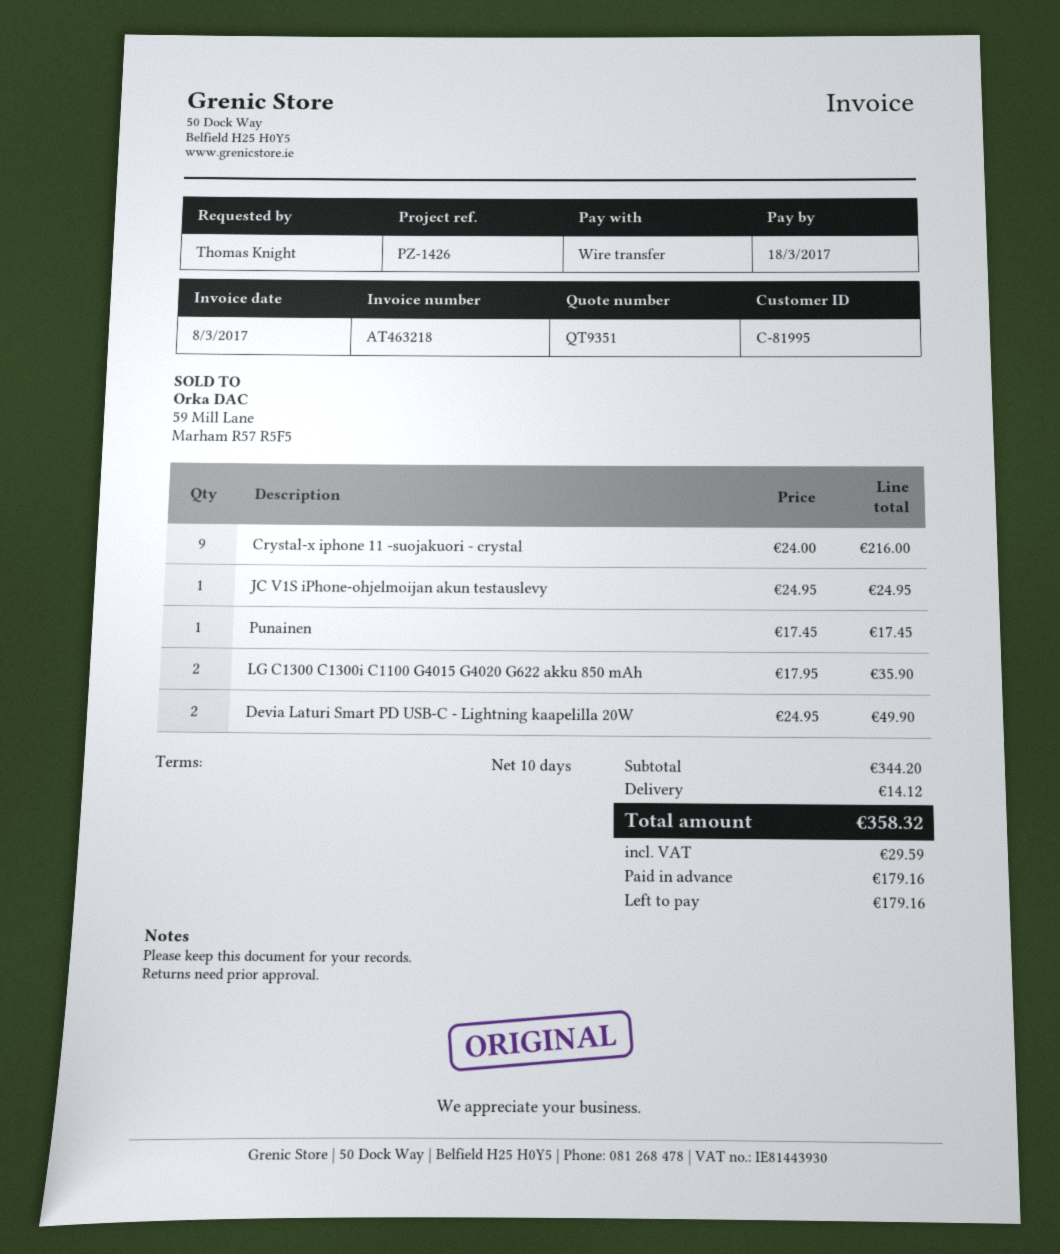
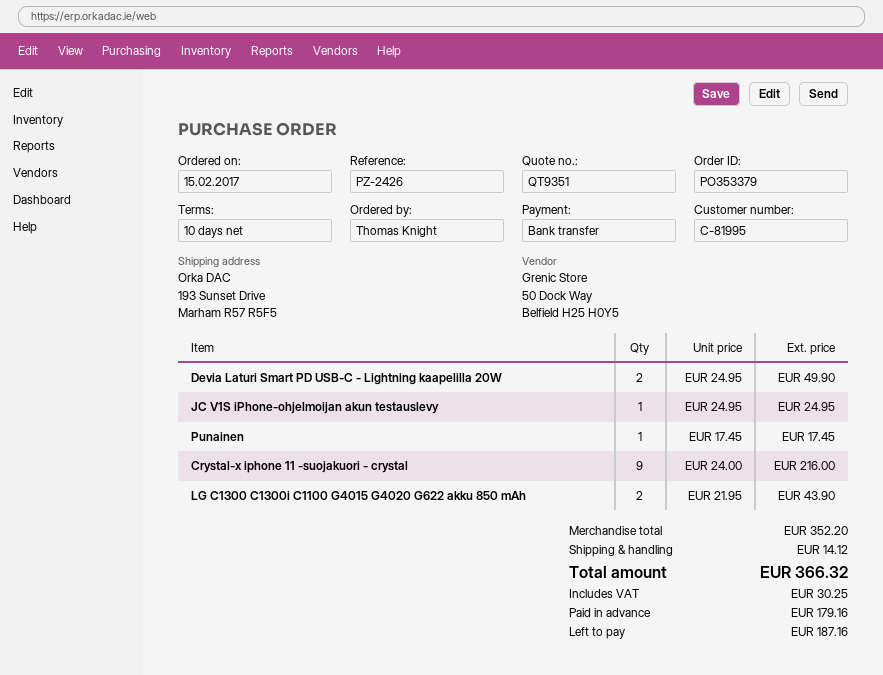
reference: PZ-1426 -> PZ-2426
LG C1300 C1300i C1100 G4015 G4020 G622 akku 850 mAh: 2 x 17.95 = 35.90 -> 2 x 21.95 = 43.90
subtotal: 344.20 -> 352.20
tax: 29.59 -> 30.25
total: 358.32 -> 366.32
balance: 179.16 -> 187.16

